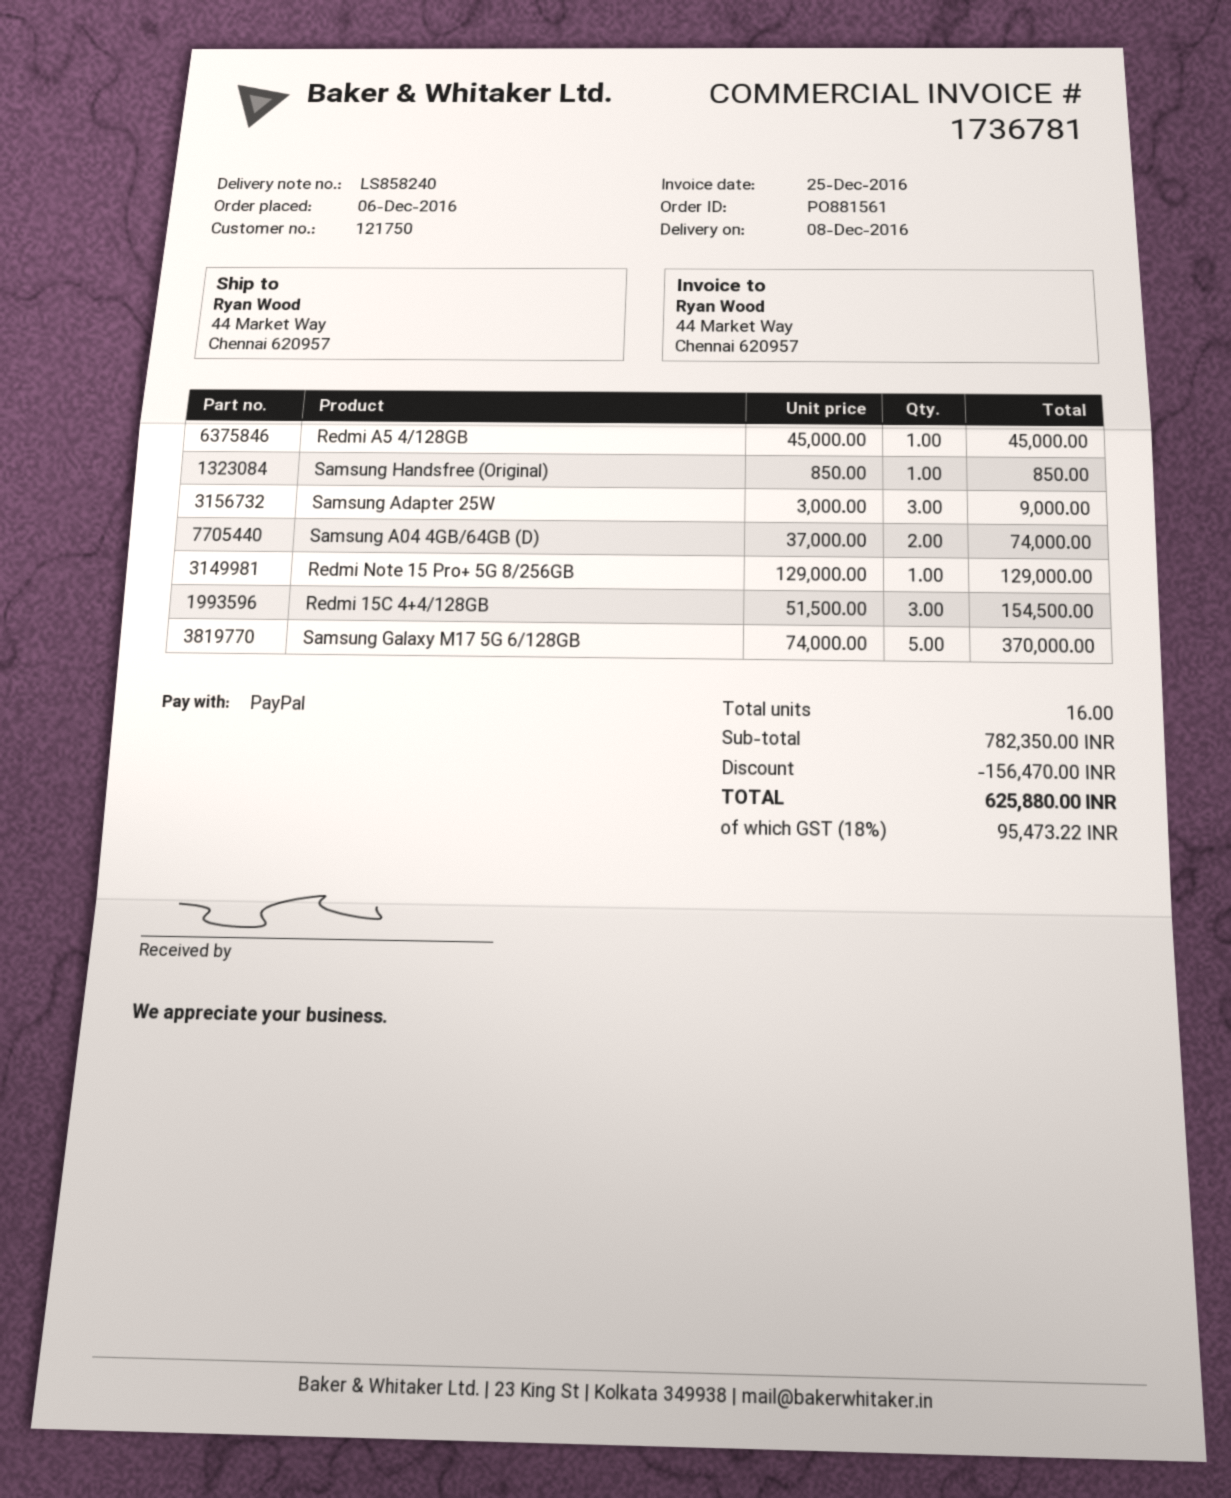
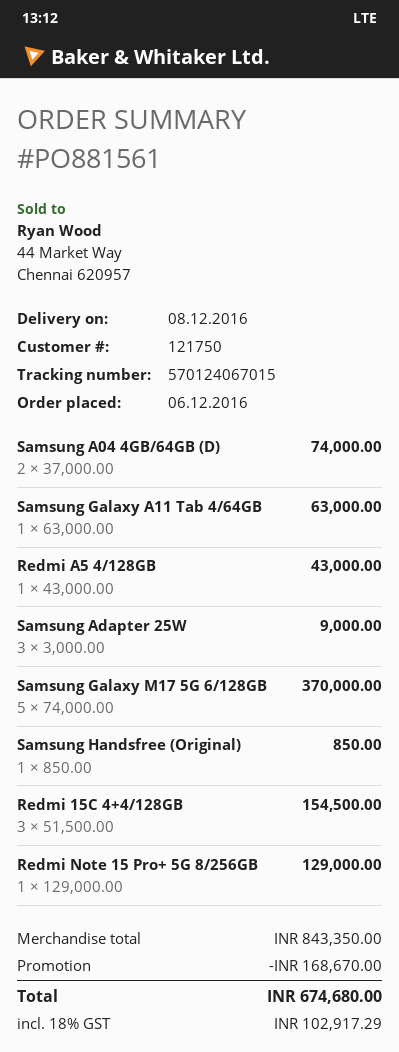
Redmi A5 4/128GB: 1 x 45000.00 = 45000.00 -> 1 x 43000.00 = 43000.00
Samsung Galaxy A11 Tab 4/64GB: none -> 1 x 63000.00 = 63000.00
subtotal: 782350.00 -> 843350.00
discount: 156470.00 -> 168670.00
tax: 18% = 95473.22 -> 18% = 102917.29
total: 625880.00 -> 674680.00

